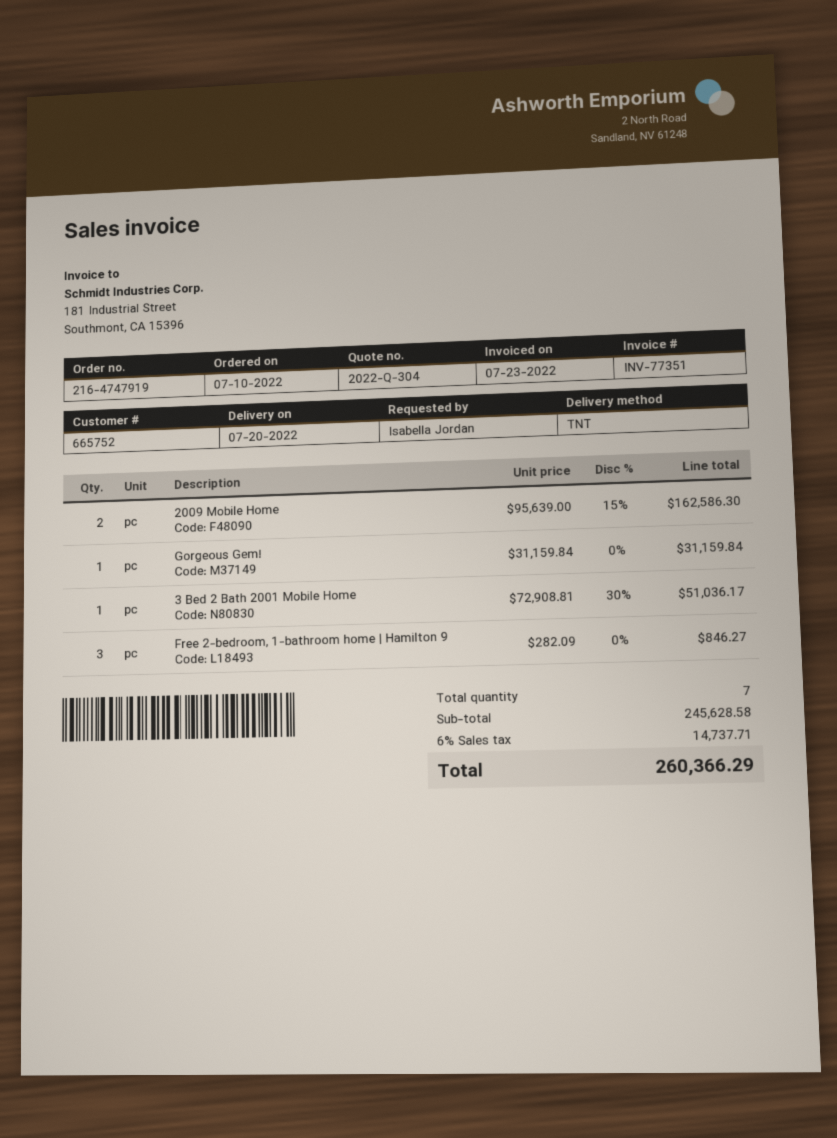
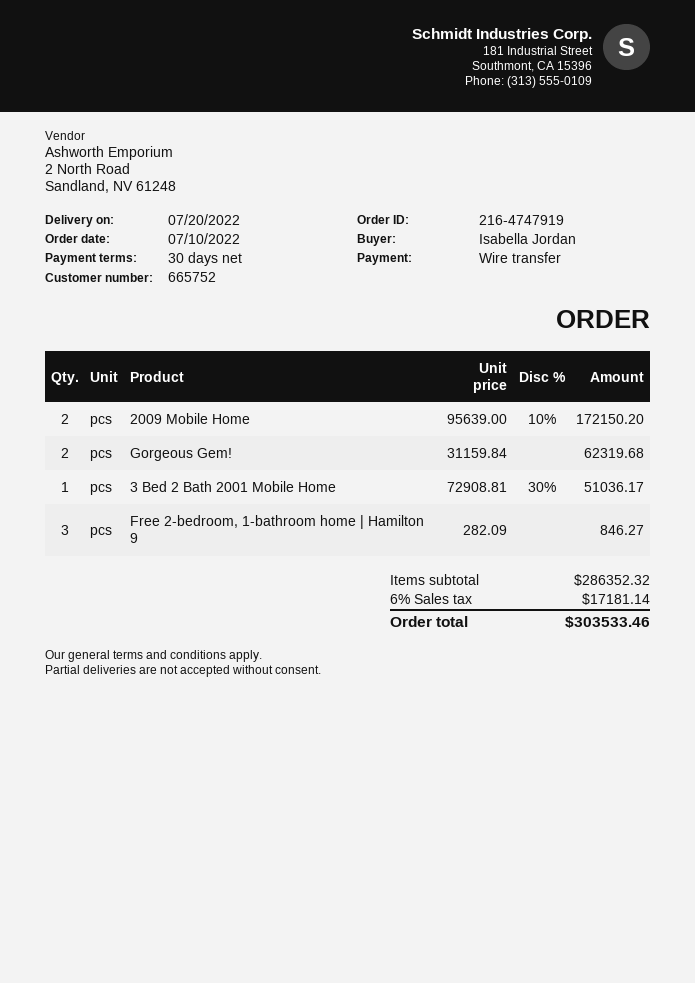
2009 Mobile Home: 2 x 95639.00 - 15% = 162586.30 -> 2 x 95639.00 - 10% = 172150.20
Gorgeous Gem!: 1 x 31159.84 = 31159.84 -> 2 x 31159.84 = 62319.68
subtotal: 245628.58 -> 286352.32
tax: 6% = 14737.71 -> 6% = 17181.14
total: 260366.29 -> 303533.46

